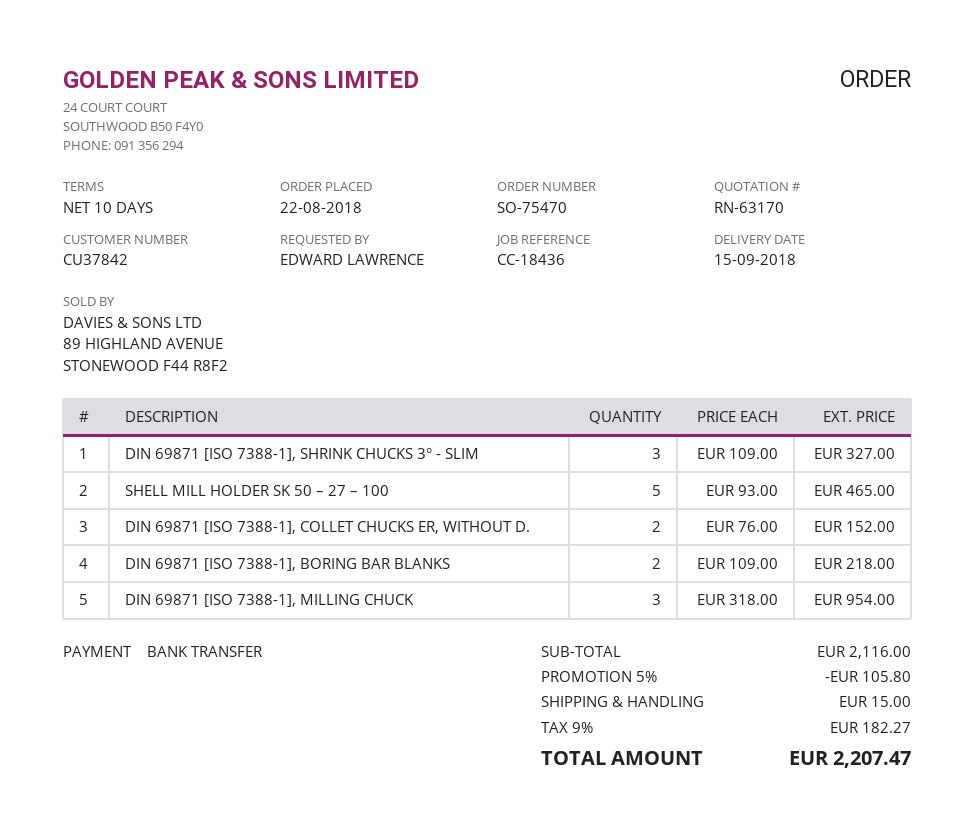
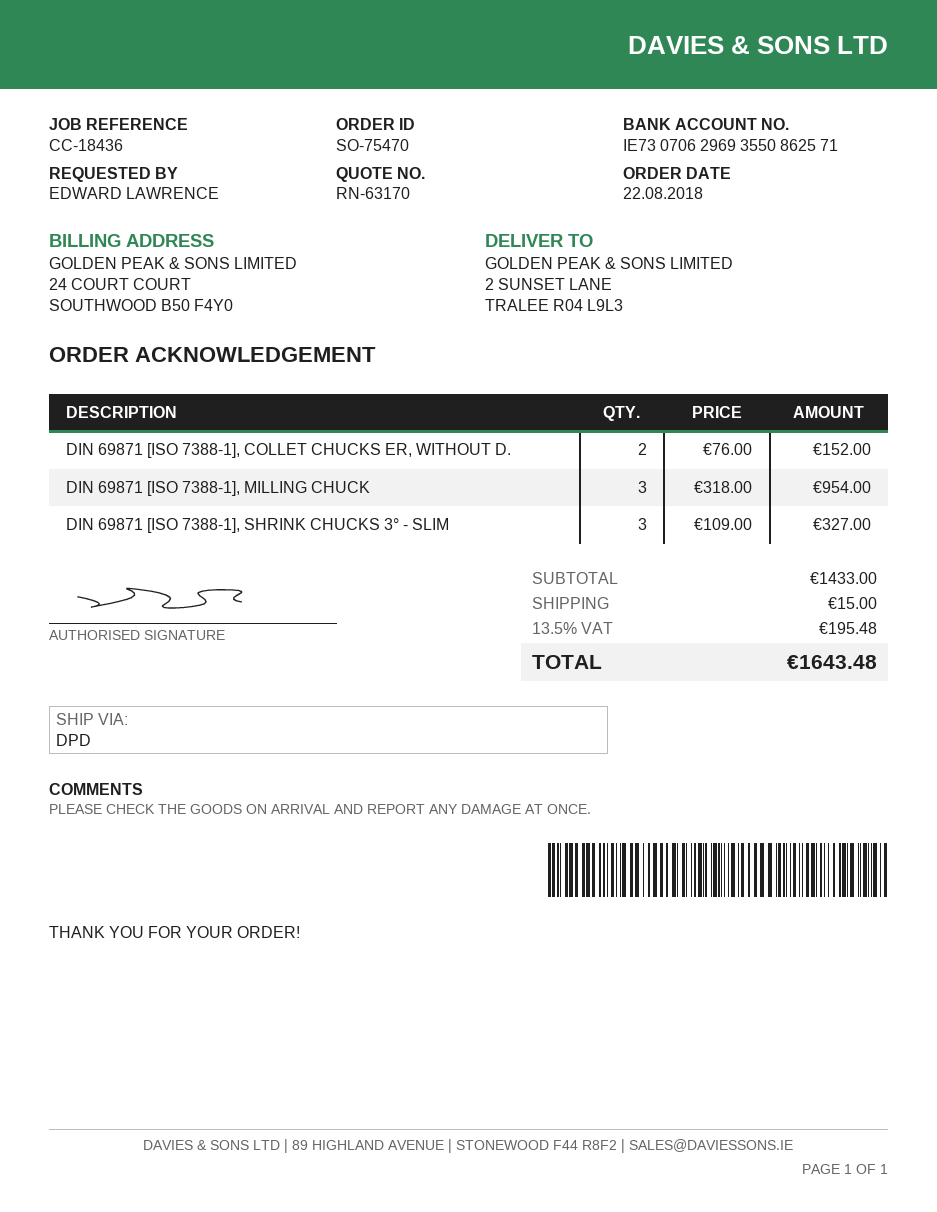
SHELL MILL HOLDER SK 50 – 27 – 100: 5 x 93.00 = 465.00 -> none
DIN 69871 [ISO 7388-1], BORING BAR BLANKS: 2 x 109.00 = 218.00 -> none
subtotal: 2116.00 -> 1433.00
discount: 5% = 105.80 -> none
tax: 9% = 182.27 -> 13.5% = 195.48
total: 2207.47 -> 1643.48

